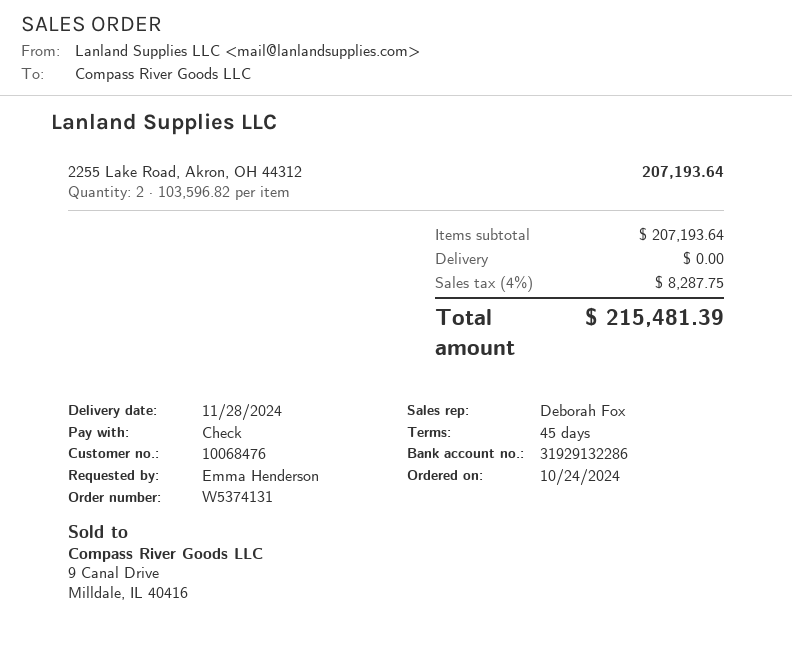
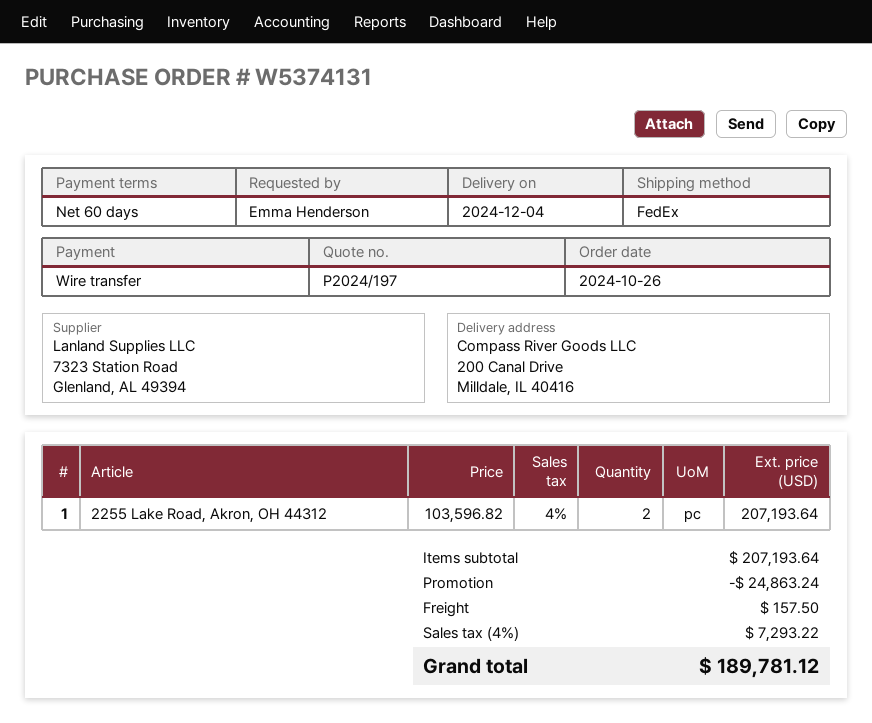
order date: 2024-10-24 -> 2024-10-26
delivery date: 2024-11-28 -> 2024-12-04
payment terms: 45 days -> 60 days
payment method: cheque -> bank transfer
discount: none -> 24863.24
shipping: 0.00 -> 157.50
tax: 4% = 8287.75 -> 4% = 7293.22
total: 215481.39 -> 189781.12

